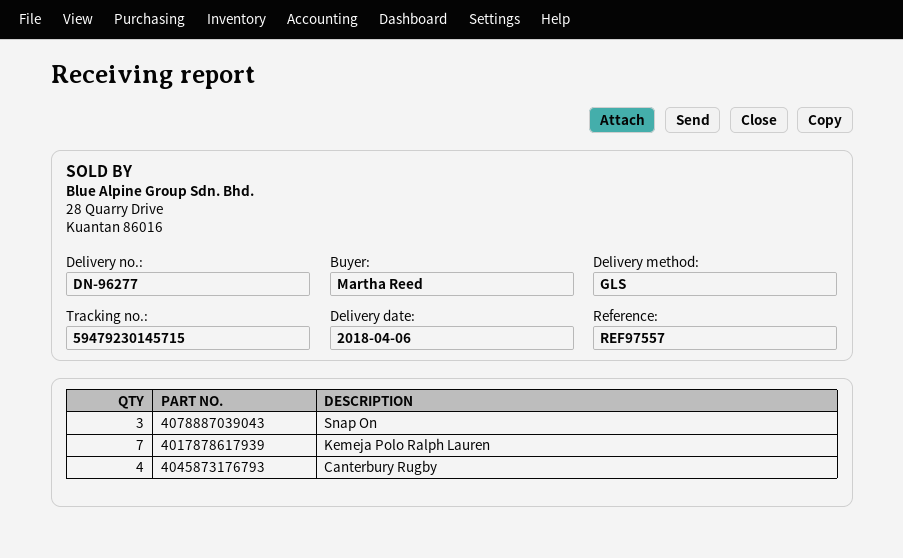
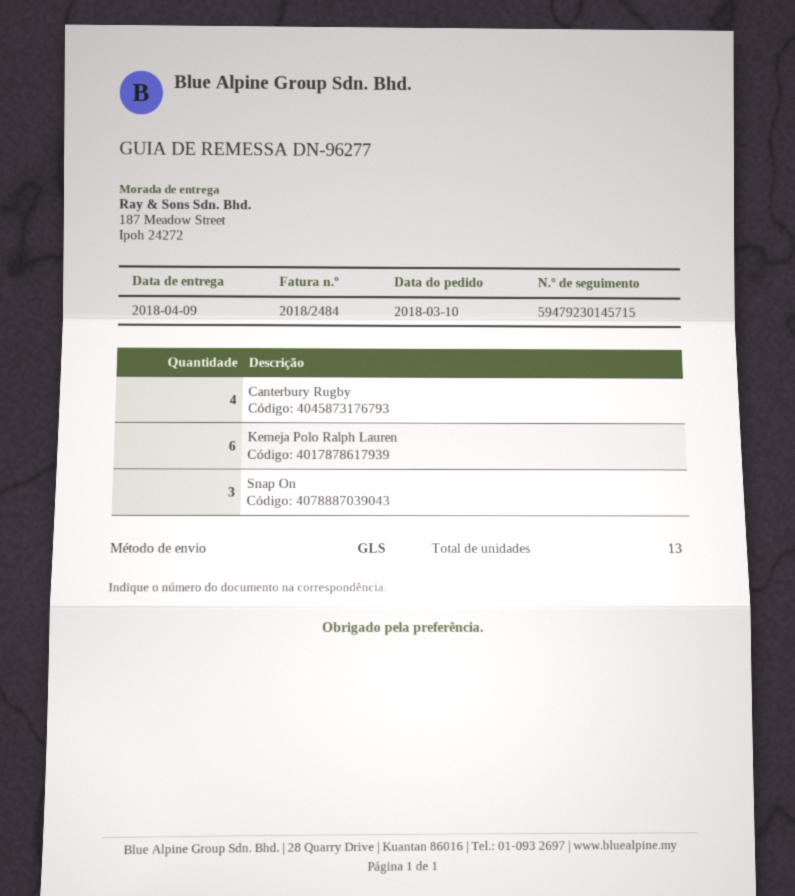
delivery date: 2018-04-06 -> 2018-04-09
Kemeja Polo Ralph Lauren: 7 -> 6

